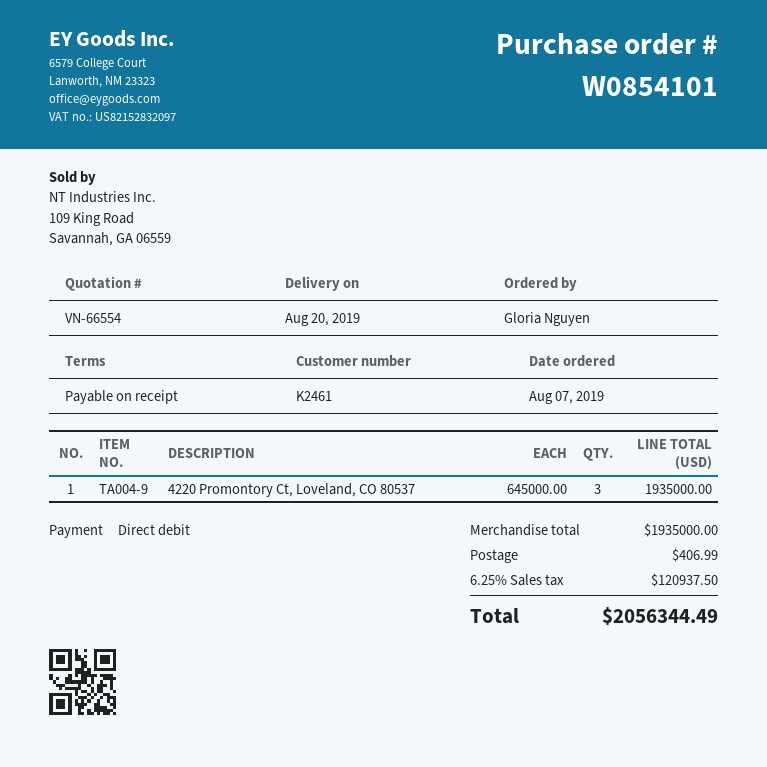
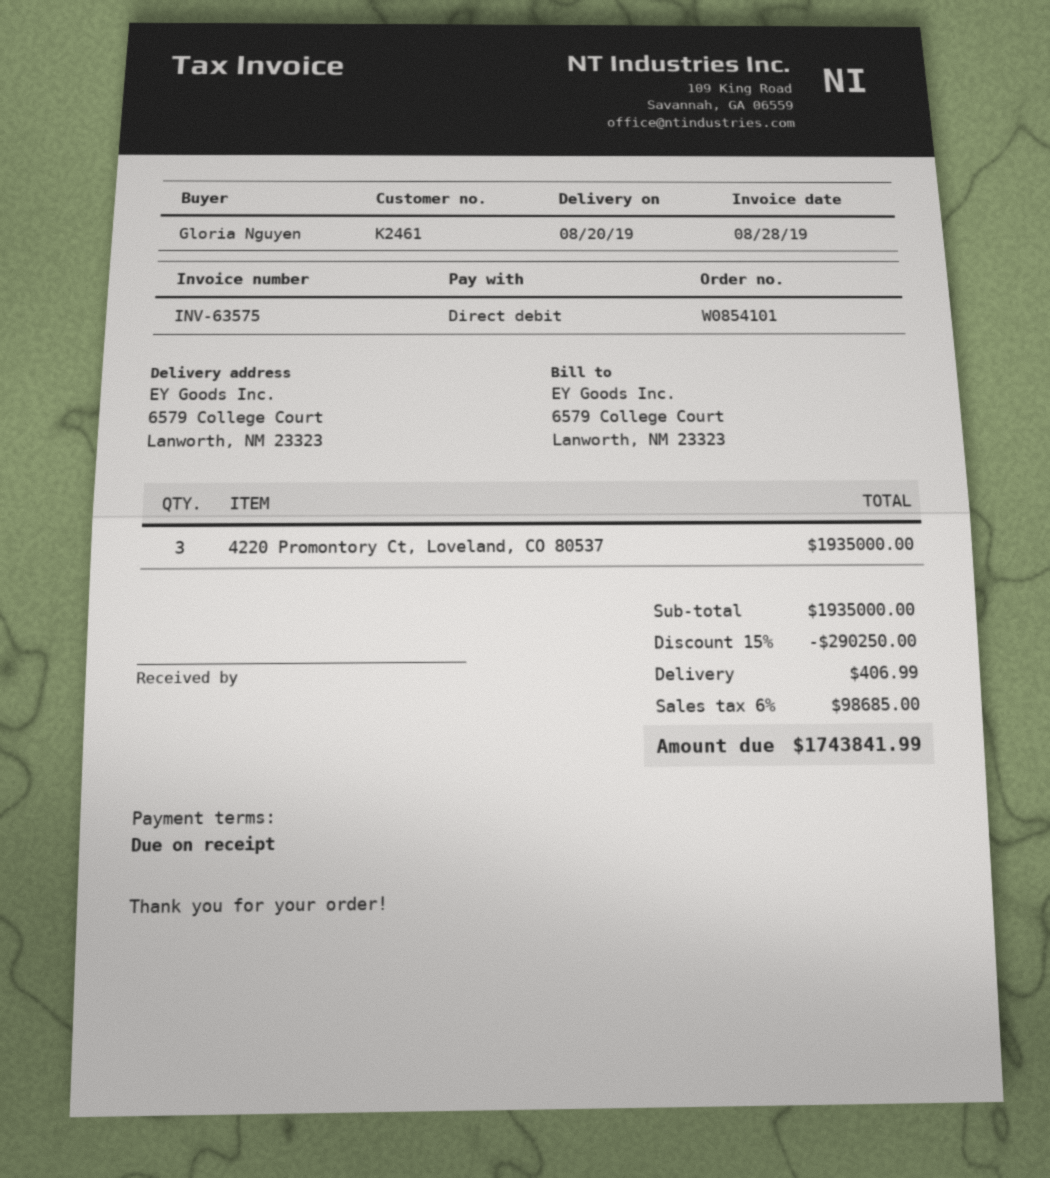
discount: none -> 15% = 290250.00
tax: 6.25% = 120937.50 -> 6% = 98685.00
total: 2056344.49 -> 1743841.99

